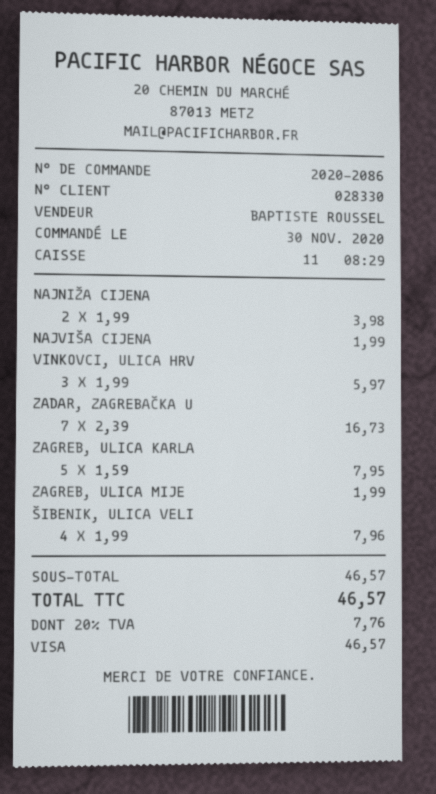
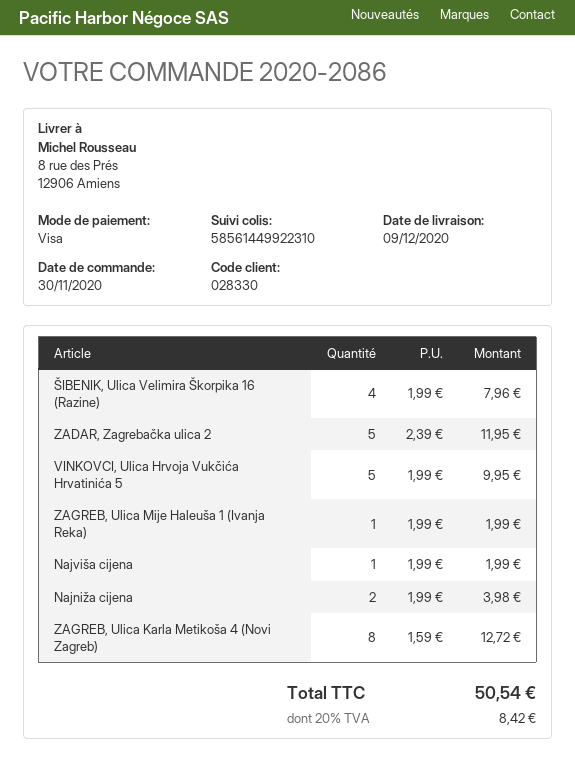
VINKOVCI, ULICA HRV: 3 x 1.99 = 5.97 -> 5 x 1.99 = 9.95
ZADAR, ZAGREBAČKA U: 7 x 2.39 = 16.73 -> 5 x 2.39 = 11.95
ZAGREB, ULICA KARLA: 5 x 1.59 = 7.95 -> 8 x 1.59 = 12.72
tax: 20% = 7.76 -> 20% = 8.42
total: 46.57 -> 50.54

